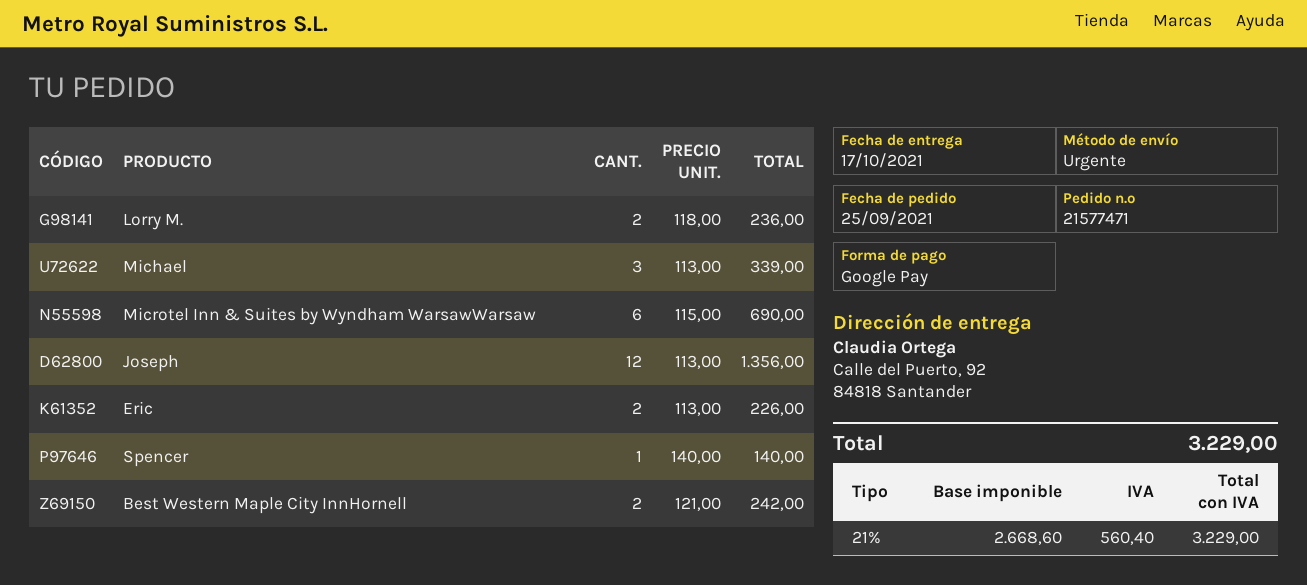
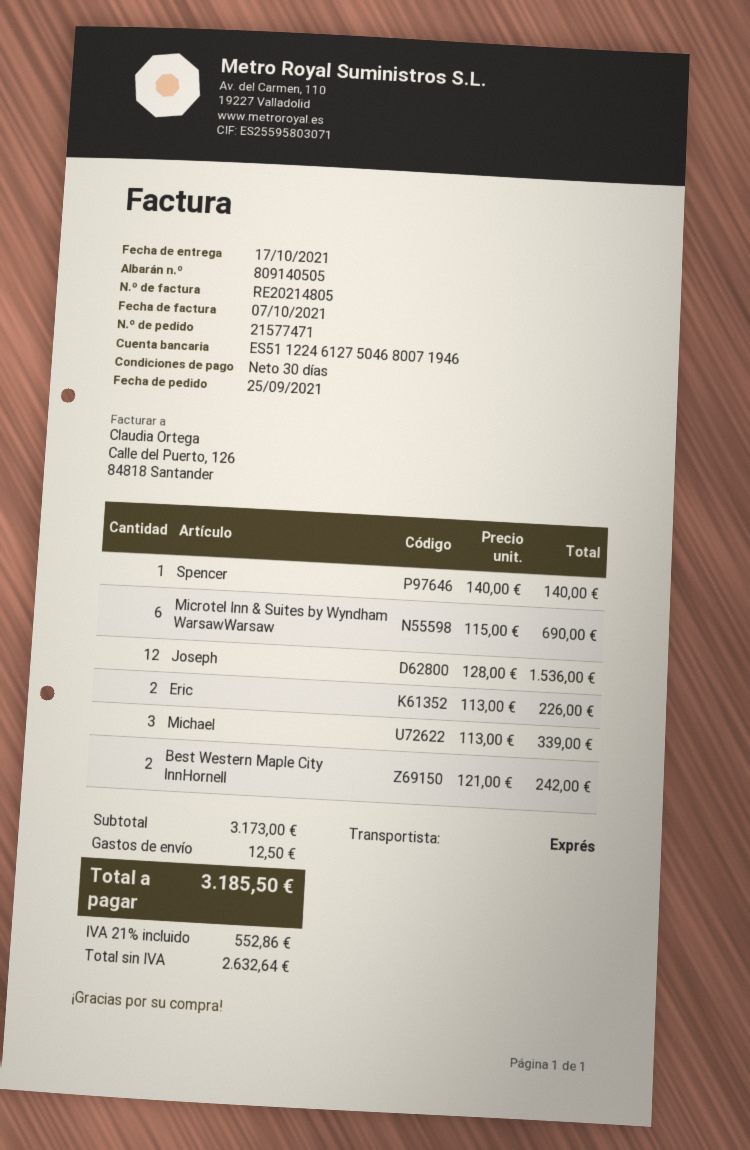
Lorry M.: 2 x 118.00 = 236.00 -> none
Joseph: 12 x 113.00 = 1356.00 -> 12 x 128.00 = 1536.00
shipping: none -> 12.50
net: 2668.60 -> 2632.64
tax: 21% = 560.40 -> 21% = 552.86
total: 3229.00 -> 3185.50

